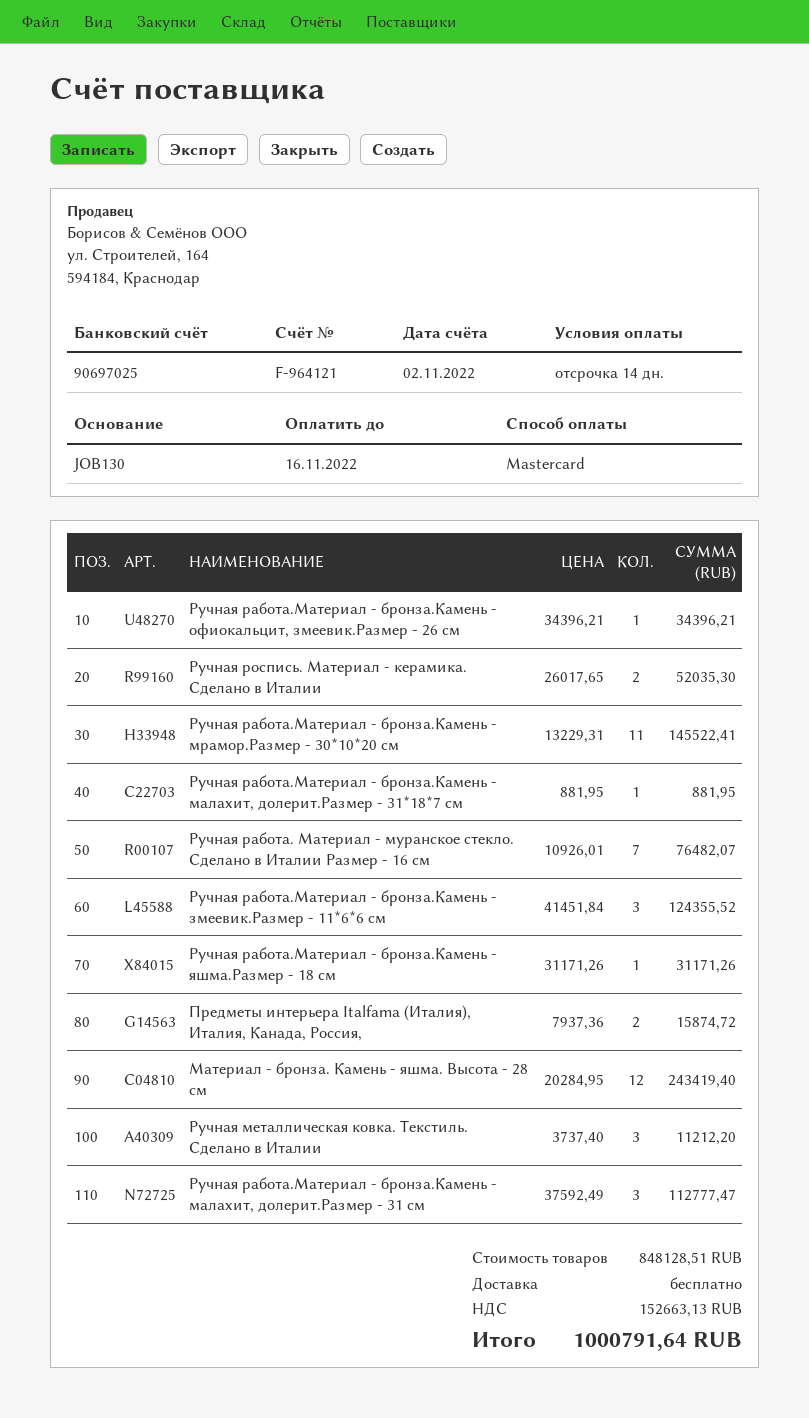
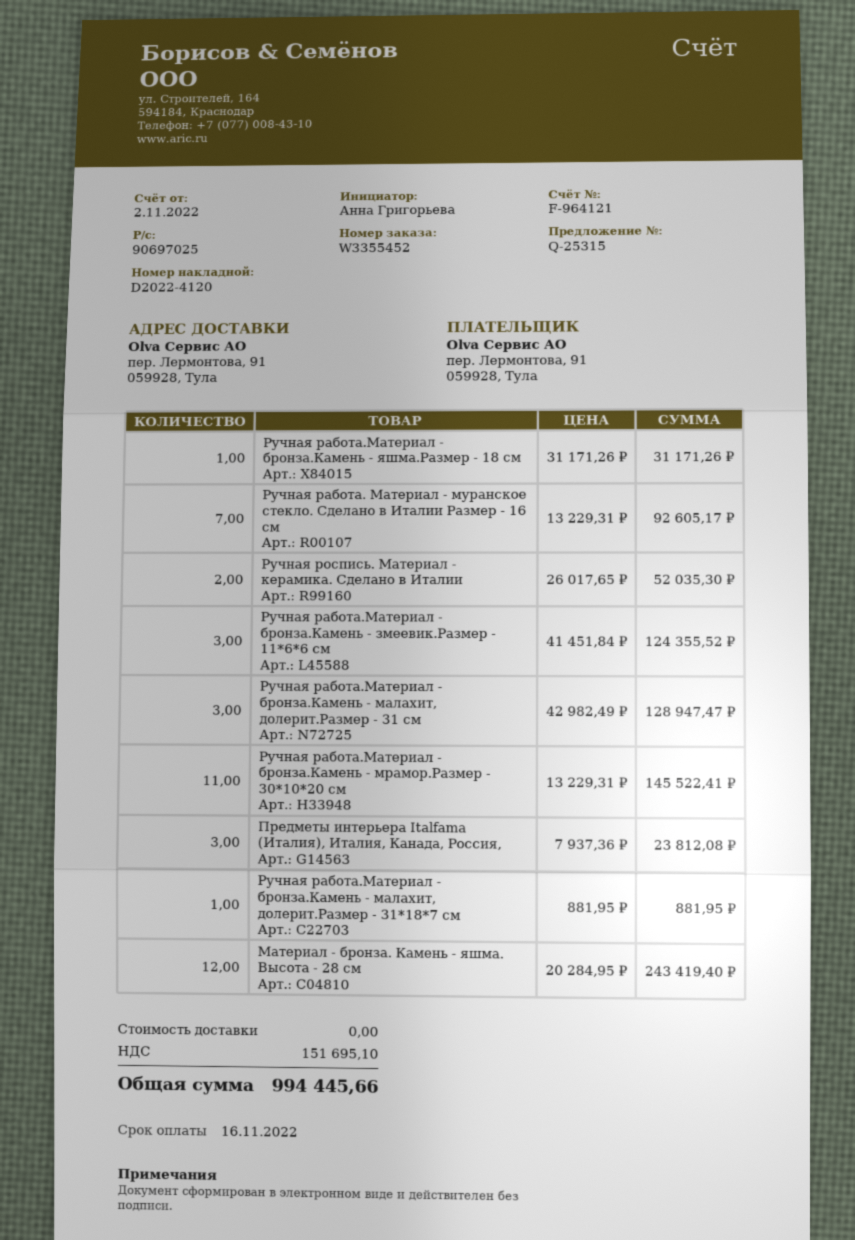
Ручная работа.Материал - бронза.Камень - офиокальцит, змеевик.Размер - 26 см: 1 x 34396.21 = 34396.21 -> none
Ручная работа. Материал - муранское стекло. Сделано в Италии Размер - 16 см: 7 x 10926.01 = 76482.07 -> 7 x 13229.31 = 92605.17
Предметы интерьера Italfama (Италия), Италия, Канада, Россия,: 2 x 7937.36 = 15874.72 -> 3 x 7937.36 = 23812.08
Ручная металлическая ковка. Текстиль. Сделано в Италии: 3 x 3737.40 = 11212.20 -> none
Ручная работа.Материал - бронза.Камень - малахит, долерит.Размер - 31 см: 3 x 37592.49 = 112777.47 -> 3 x 42982.49 = 128947.47
tax: 152663.13 -> 151695.10
total: 1000791.64 -> 994445.66

